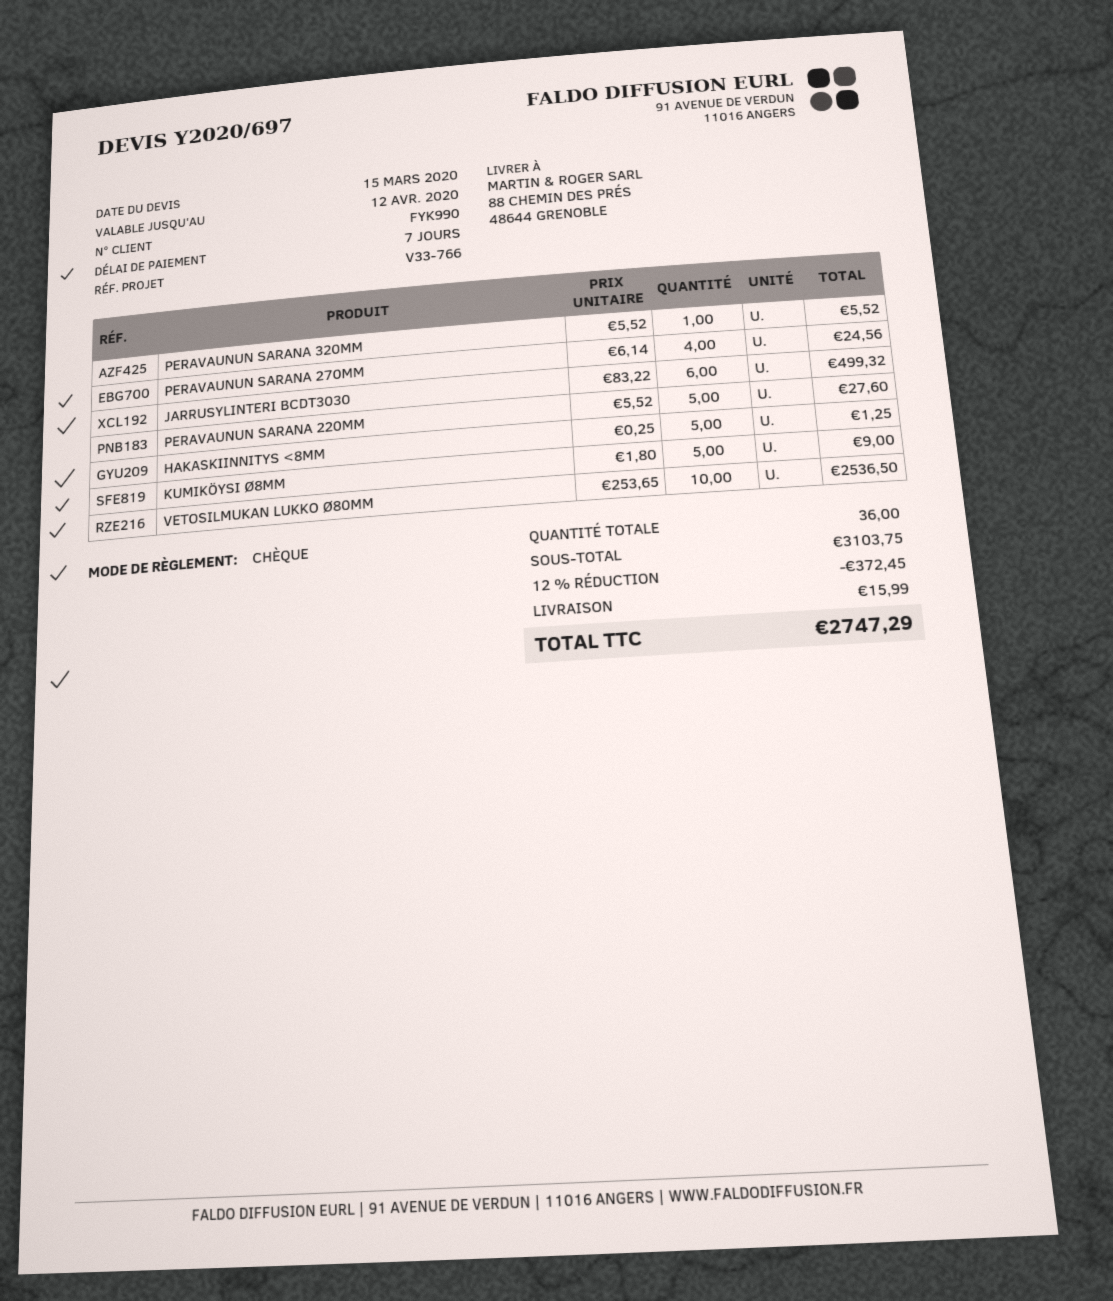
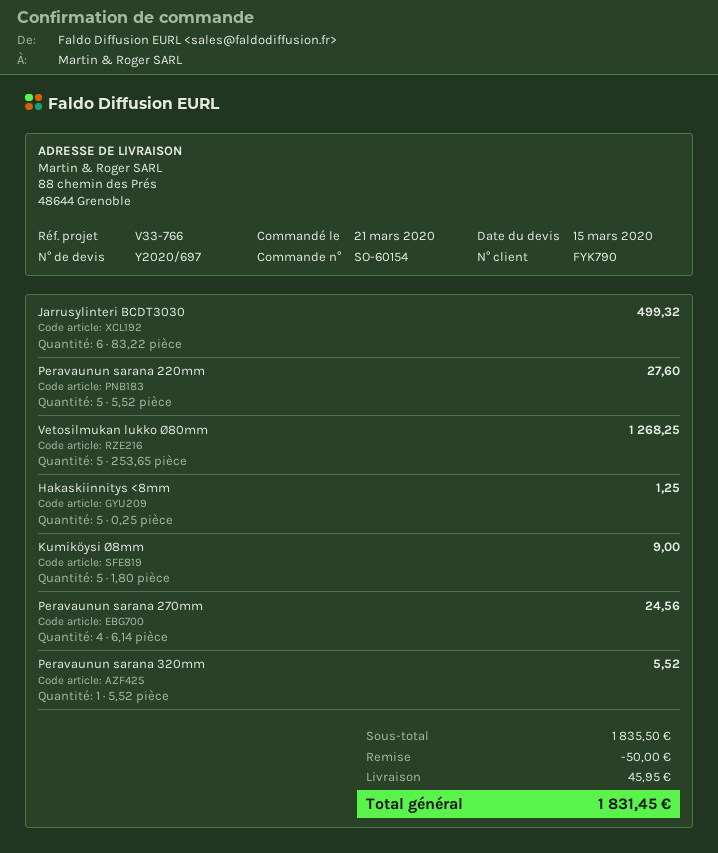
customer number: FYK990 -> FYK790
VETOSILMUKAN LUKKO Ø80MM: 10 x 253.65 = 2536.50 -> 5 x 253.65 = 1268.25
subtotal: 3103.75 -> 1835.50
discount: 372.45 -> 50.00
shipping: 15.99 -> 45.95
total: 2747.29 -> 1831.45

